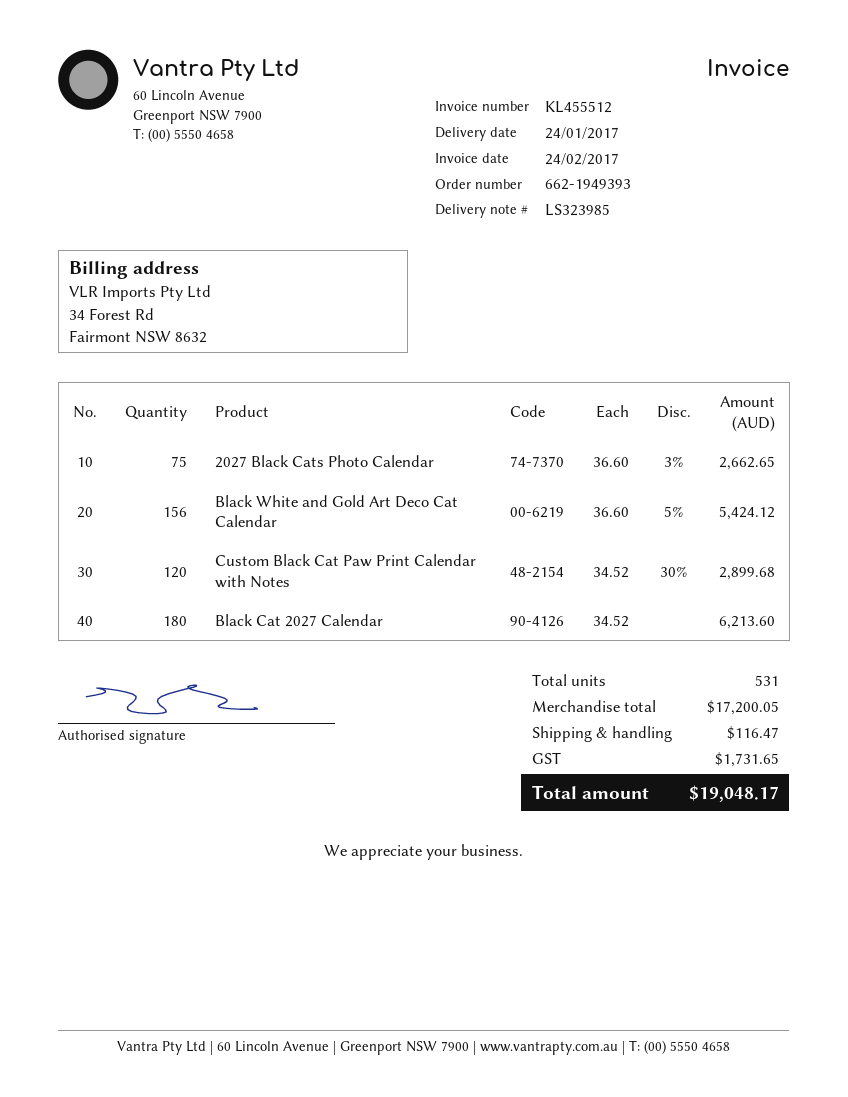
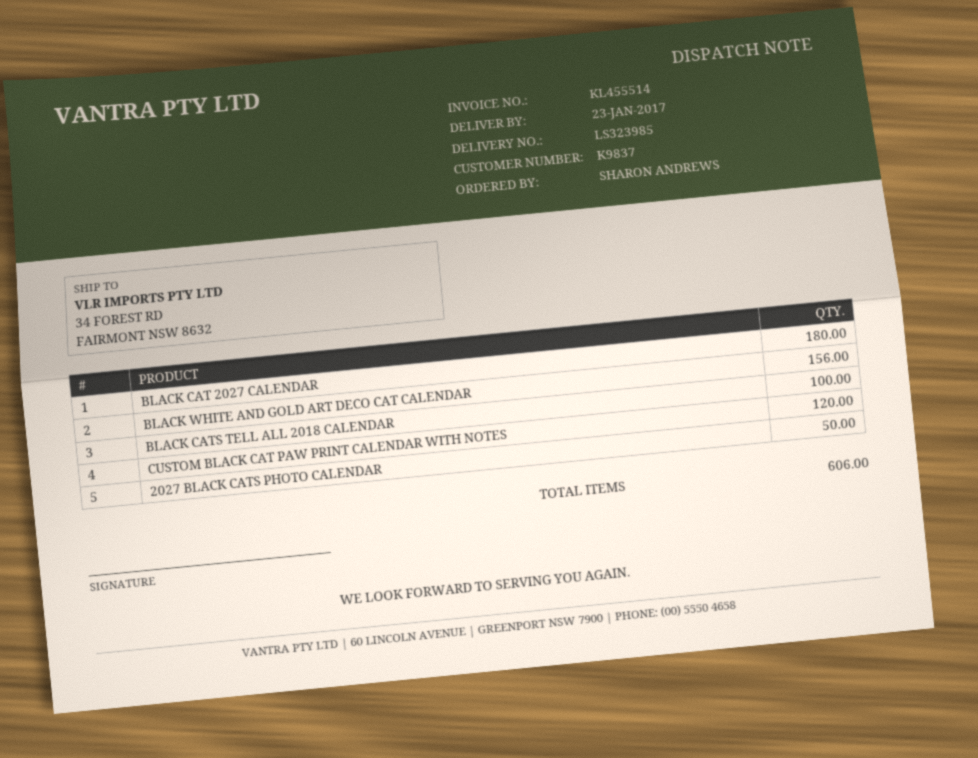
delivery date: 2017-01-24 -> 2017-01-23
invoice number: KL455512 -> KL455514
2027 Black Cats Photo Calendar: 75 -> 50
BLACK CATS TELL ALL 2018 CALENDAR: none -> 100
total quantity: 531 -> 606

